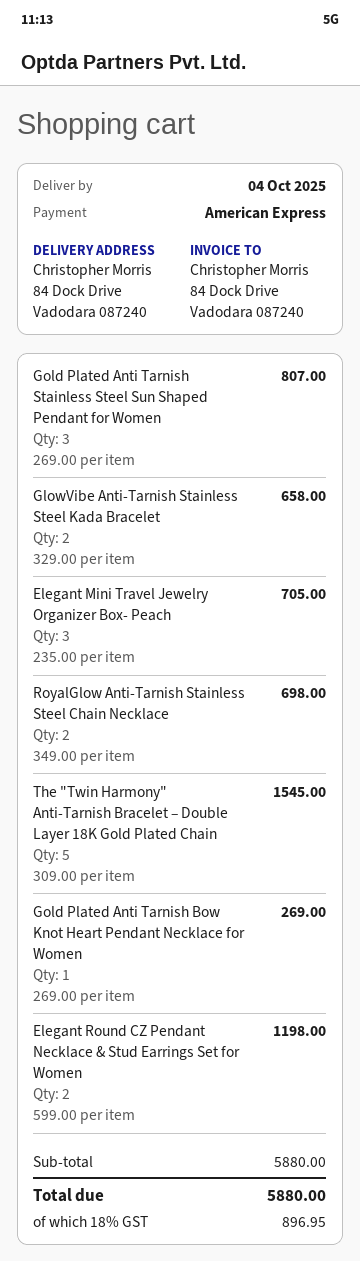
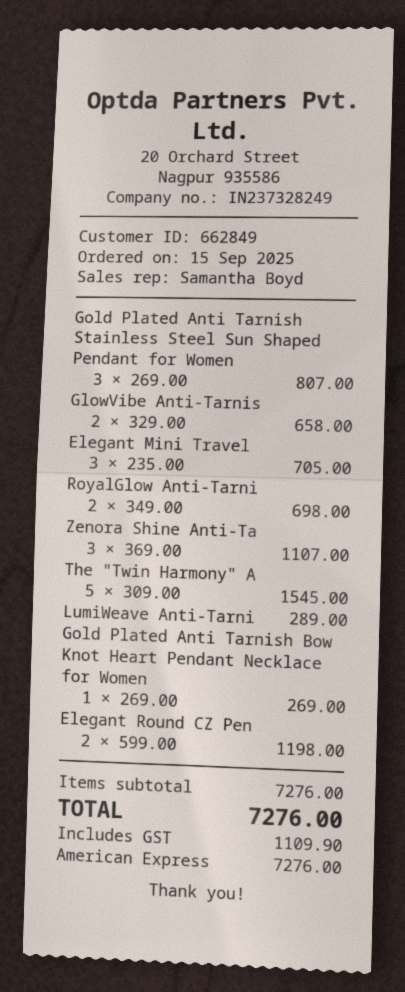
Zenora Shine Anti-Ta: none -> 3 x 369.00 = 1107.00
LumiWeave Anti-Tarni: none -> 1 x 289.00 = 289.00
subtotal: 5880.00 -> 7276.00
tax: 896.95 -> 1109.90
total: 5880.00 -> 7276.00

